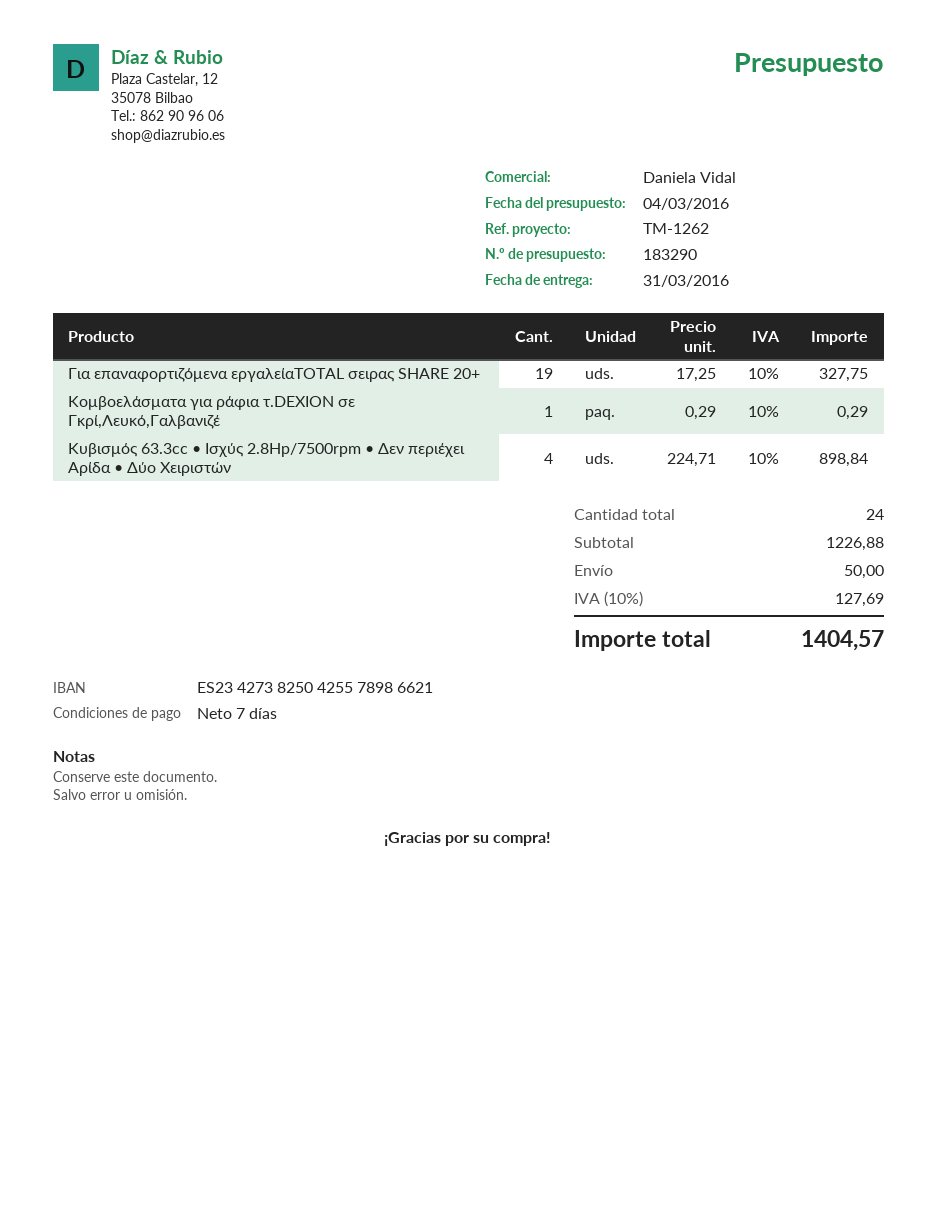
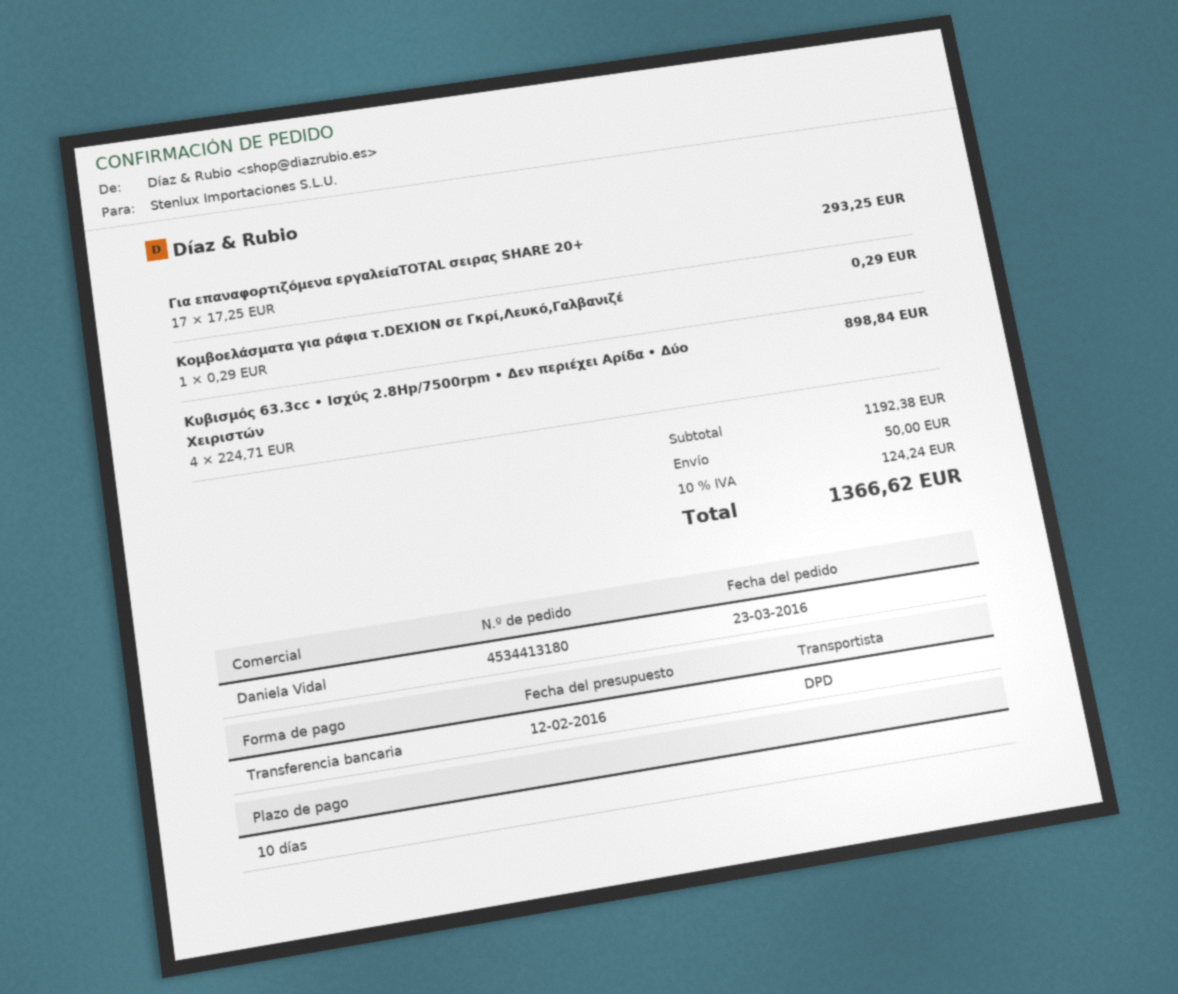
quote date: 2016-03-04 -> 2016-02-12
payment terms: 7 days -> 10 days
Για επαναφορτιζόμενα εργαλείαTOTAL σειρας SHARE 20+: 19 x 17.25 = 327.75 -> 17 x 17.25 = 293.25
subtotal: 1226.88 -> 1192.38
tax: 10% = 127.69 -> 10% = 124.24
total: 1404.57 -> 1366.62

